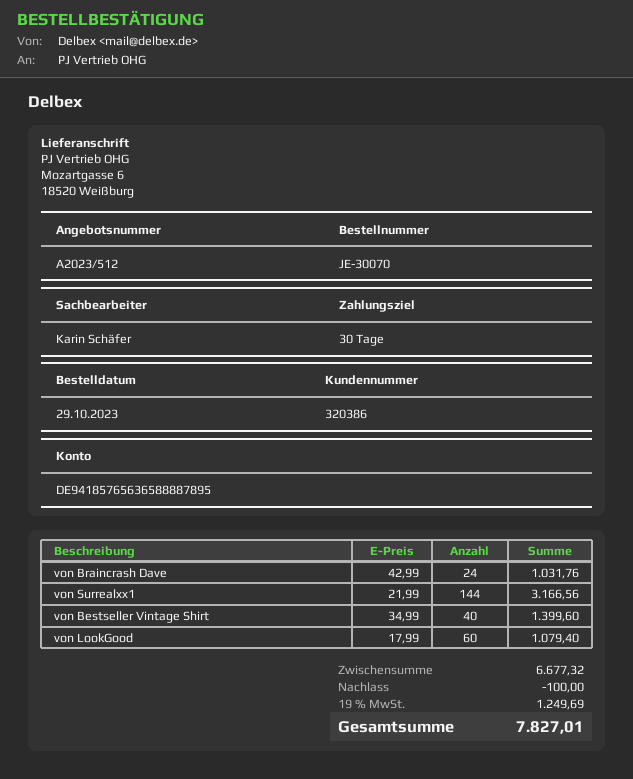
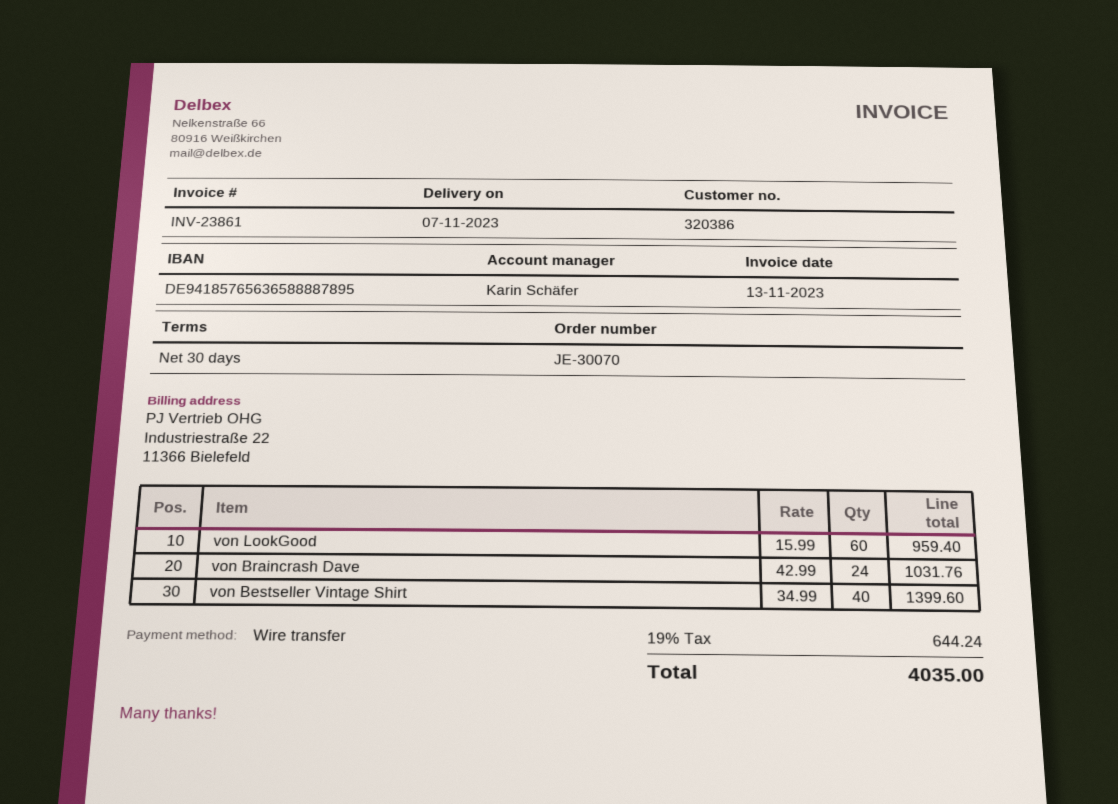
von Surrealxx1: 144 x 21.99 = 3166.56 -> none
von LookGood: 60 x 17.99 = 1079.40 -> 60 x 15.99 = 959.40
discount: 100.00 -> none
tax: 19% = 1249.69 -> 19% = 644.24
total: 7827.01 -> 4035.00

